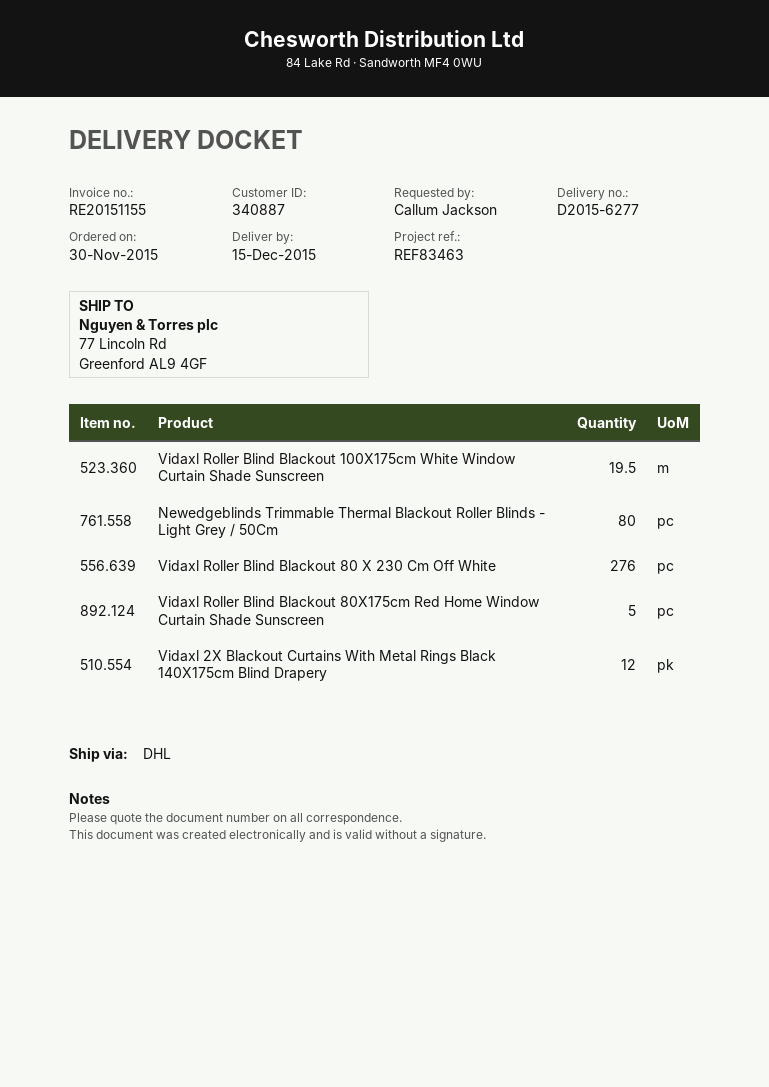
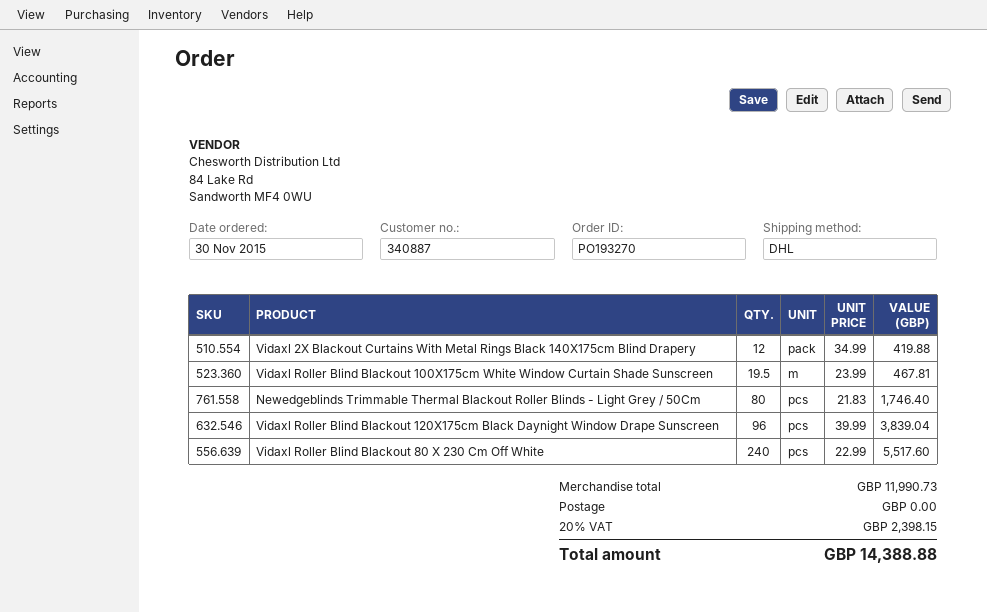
Vidaxl Roller Blind Blackout 80 X 230 Cm Off White: 276 -> 240
Vidaxl Roller Blind Blackout 80X175cm Red Home Window Curtain Shade Sunscreen: 5 -> none
Vidaxl Roller Blind Blackout 120X175cm Black Daynight Window Drape Sunscreen: none -> 96

